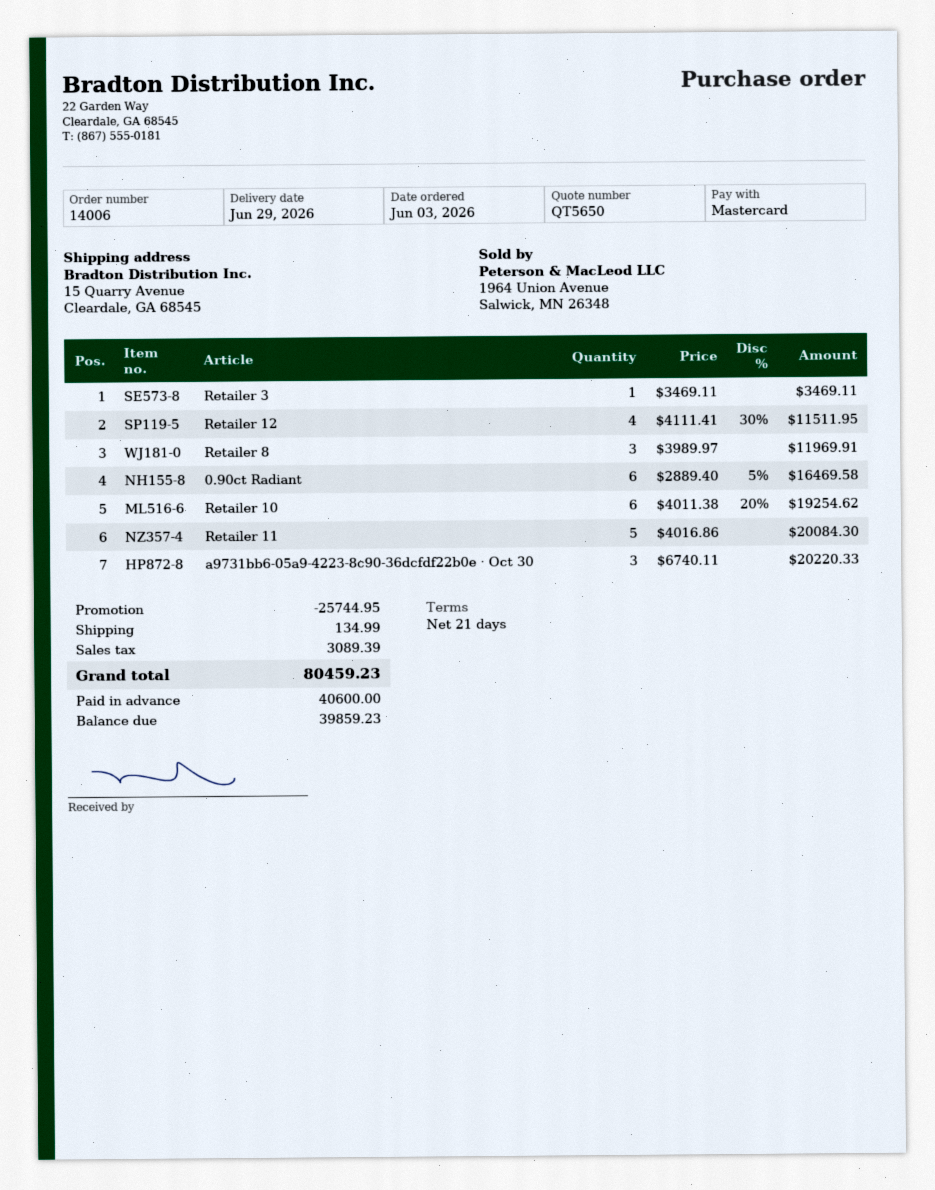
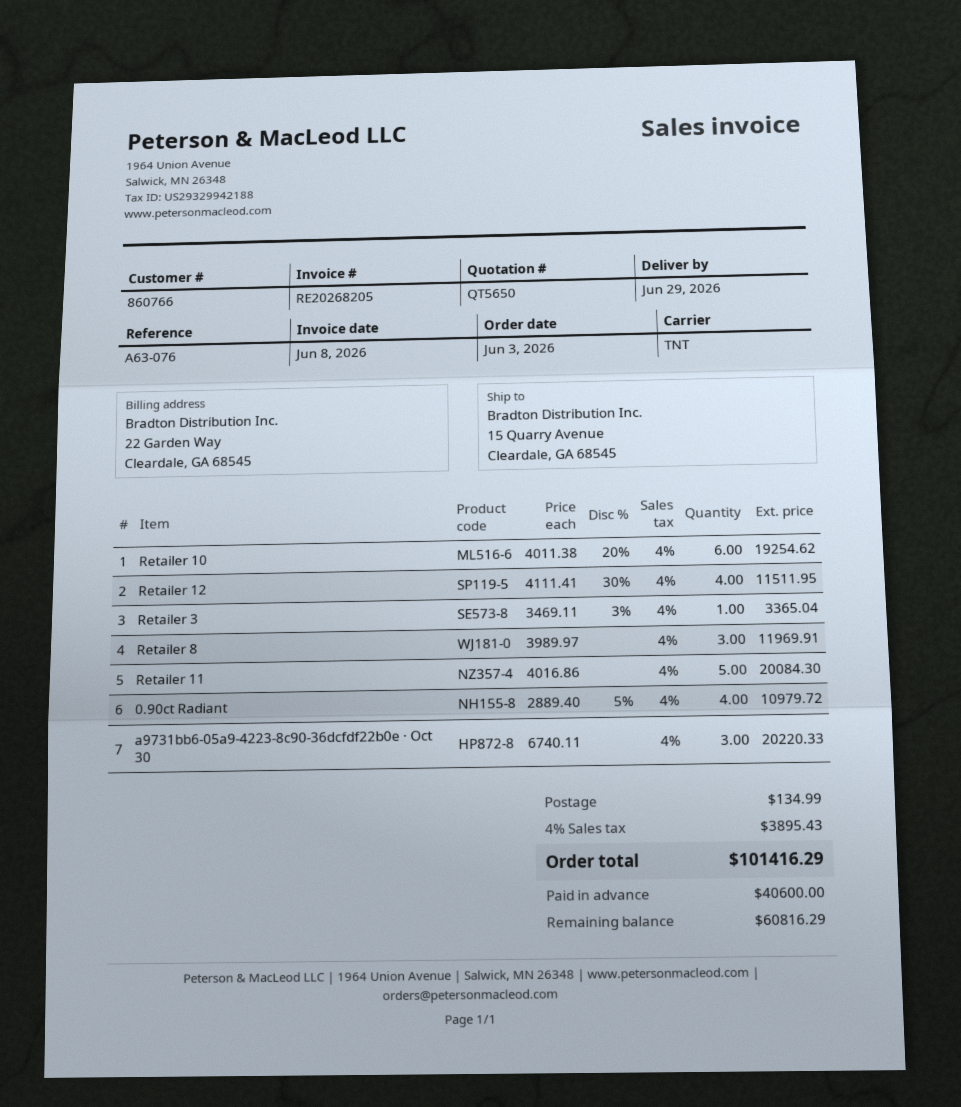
Retailer 3: 1 x 3469.11 = 3469.11 -> 1 x 3469.11 - 3% = 3365.04
0.90ct Radiant: 6 x 2889.40 - 5% = 16469.58 -> 4 x 2889.40 - 5% = 10979.72
discount: 25744.95 -> none
tax: 3089.39 -> 3895.43
total: 80459.23 -> 101416.29
balance: 39859.23 -> 60816.29

